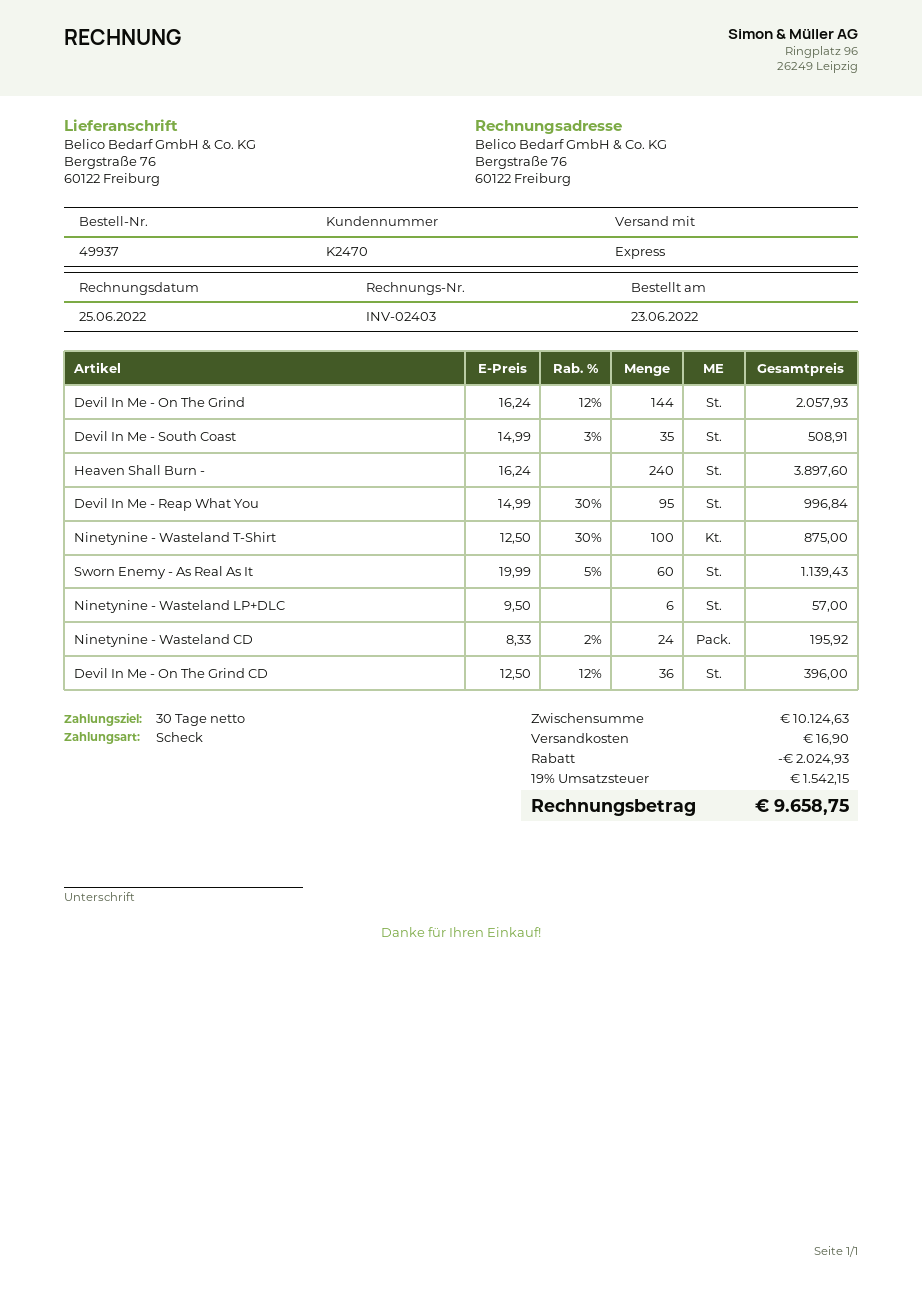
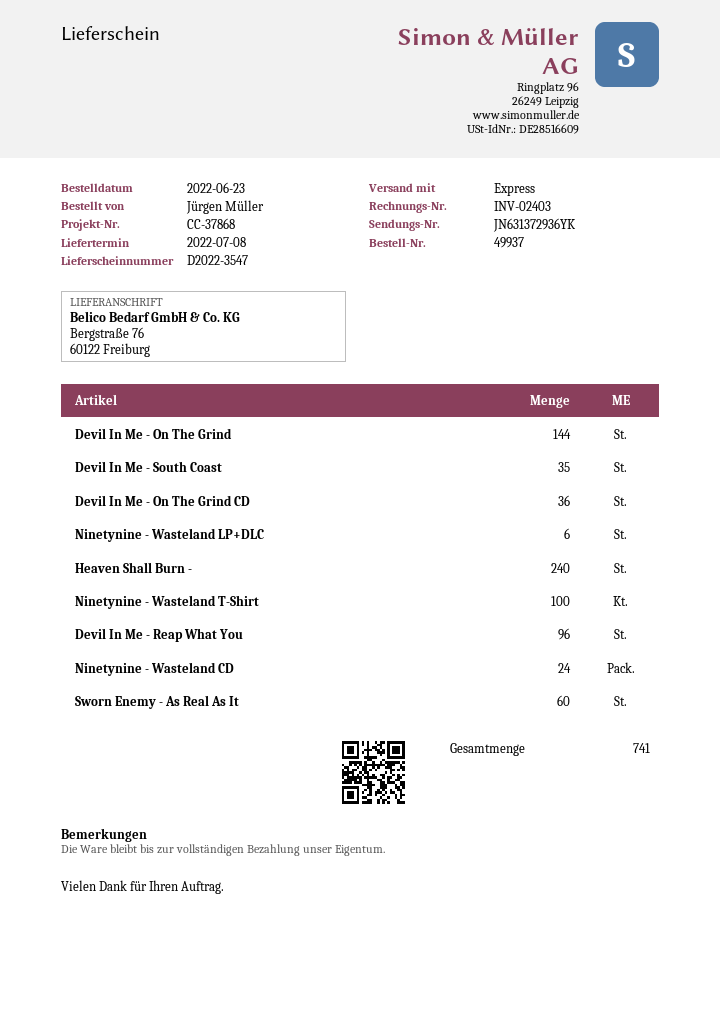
Devil In Me - Reap What You: 95 -> 96

